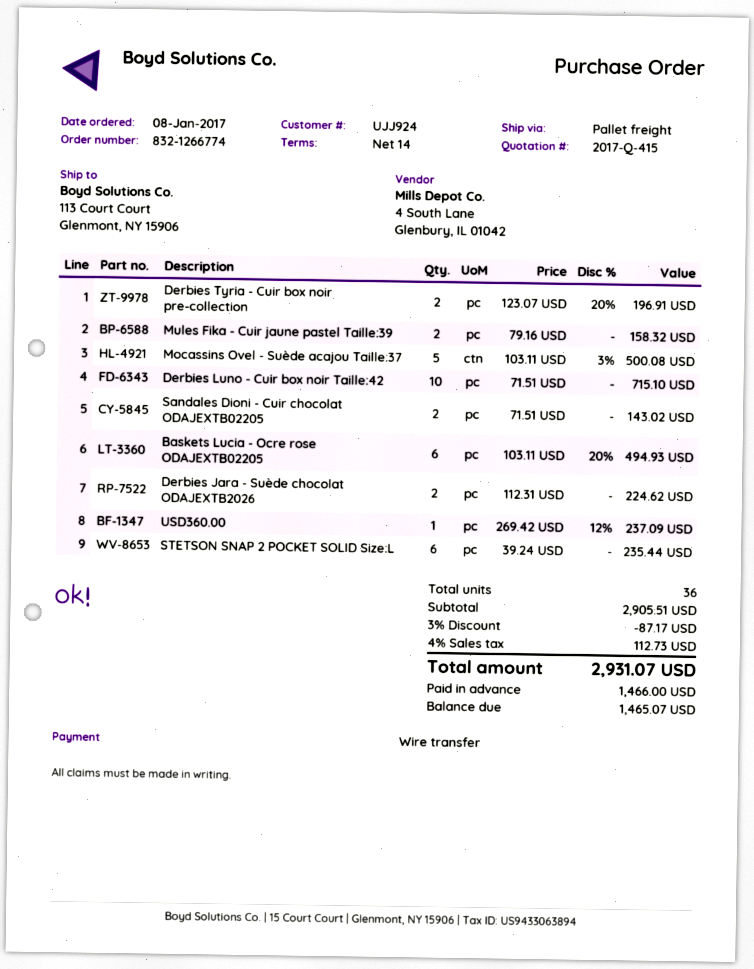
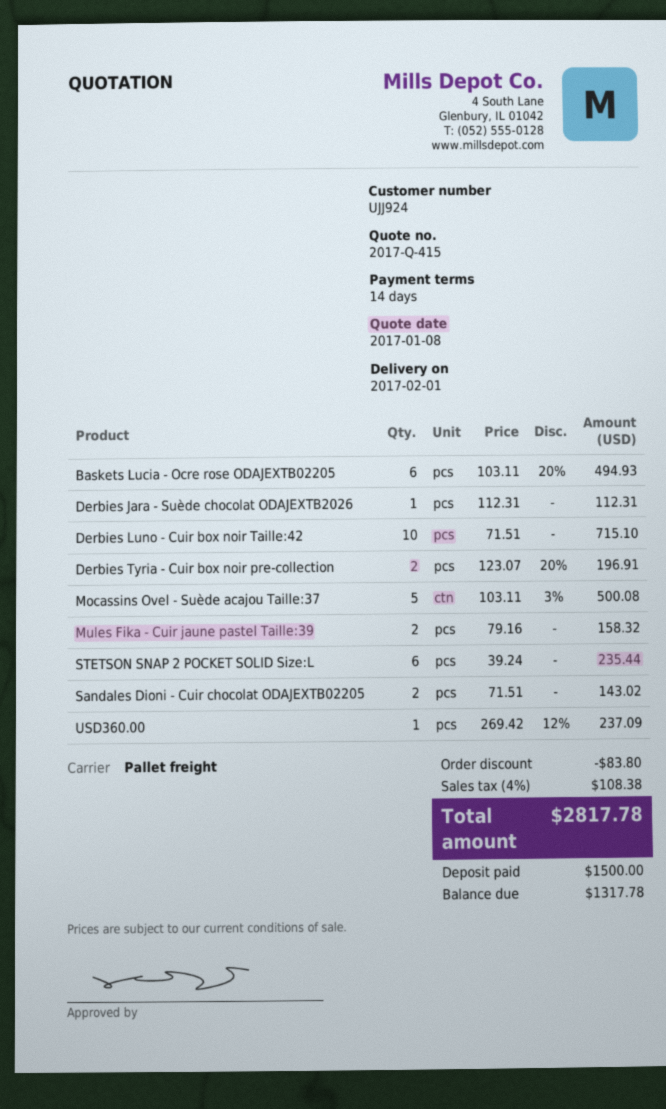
Derbies Jara - Suède chocolat ODAJEXTB2026: 2 x 112.31 = 224.62 -> 1 x 112.31 = 112.31
discount: 87.17 -> 83.80
tax: 4% = 112.73 -> 4% = 108.38
total: 2931.07 -> 2817.78
deposit: 1466.00 -> 1500.00
balance: 1465.07 -> 1317.78

